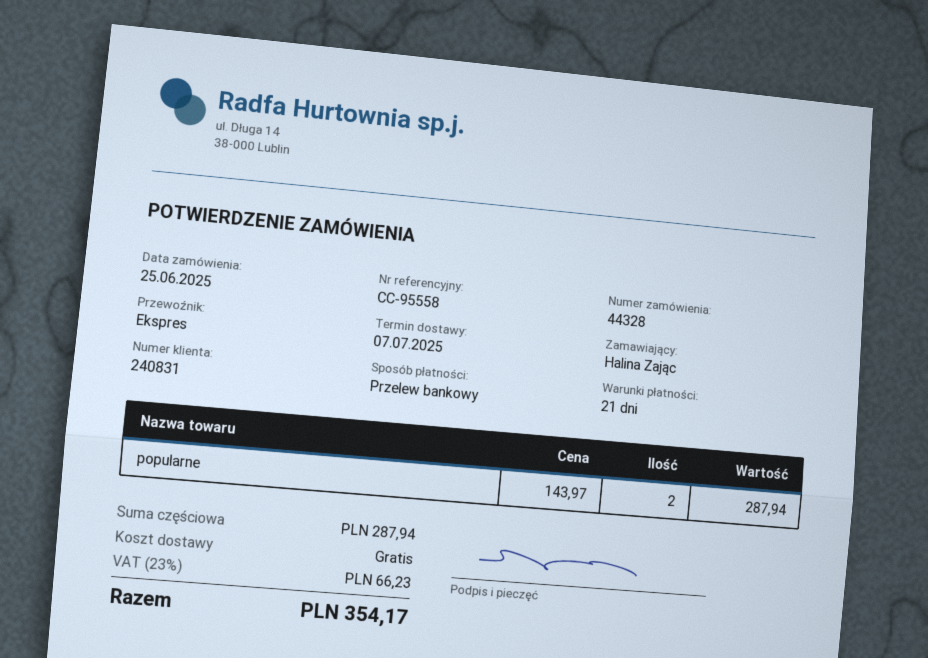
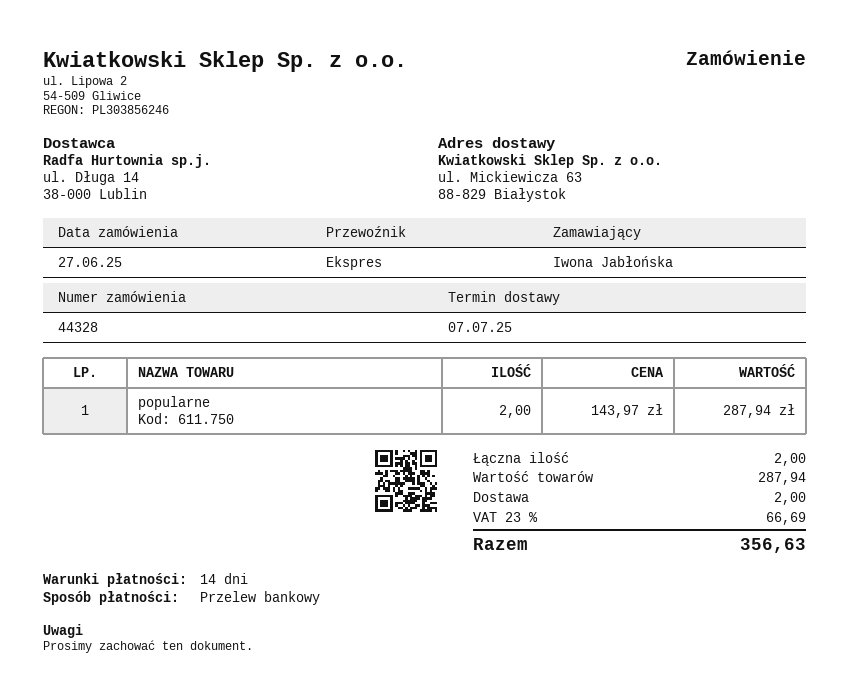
order date: 2025-06-25 -> 2025-06-27
payment terms: 21 days -> 14 days
ordered by: Halina Zając -> Iwona Jabłońska
shipping: 0.00 -> 2.00
tax: 23% = 66.23 -> 23% = 66.69
total: 354.17 -> 356.63

